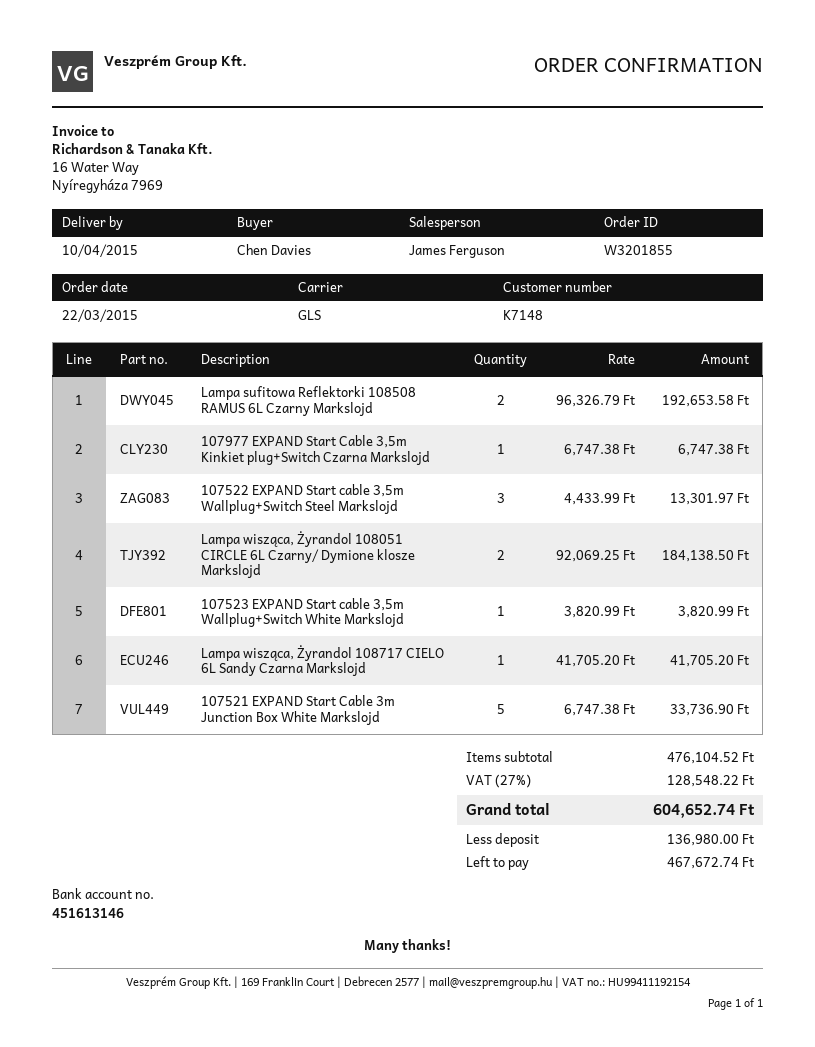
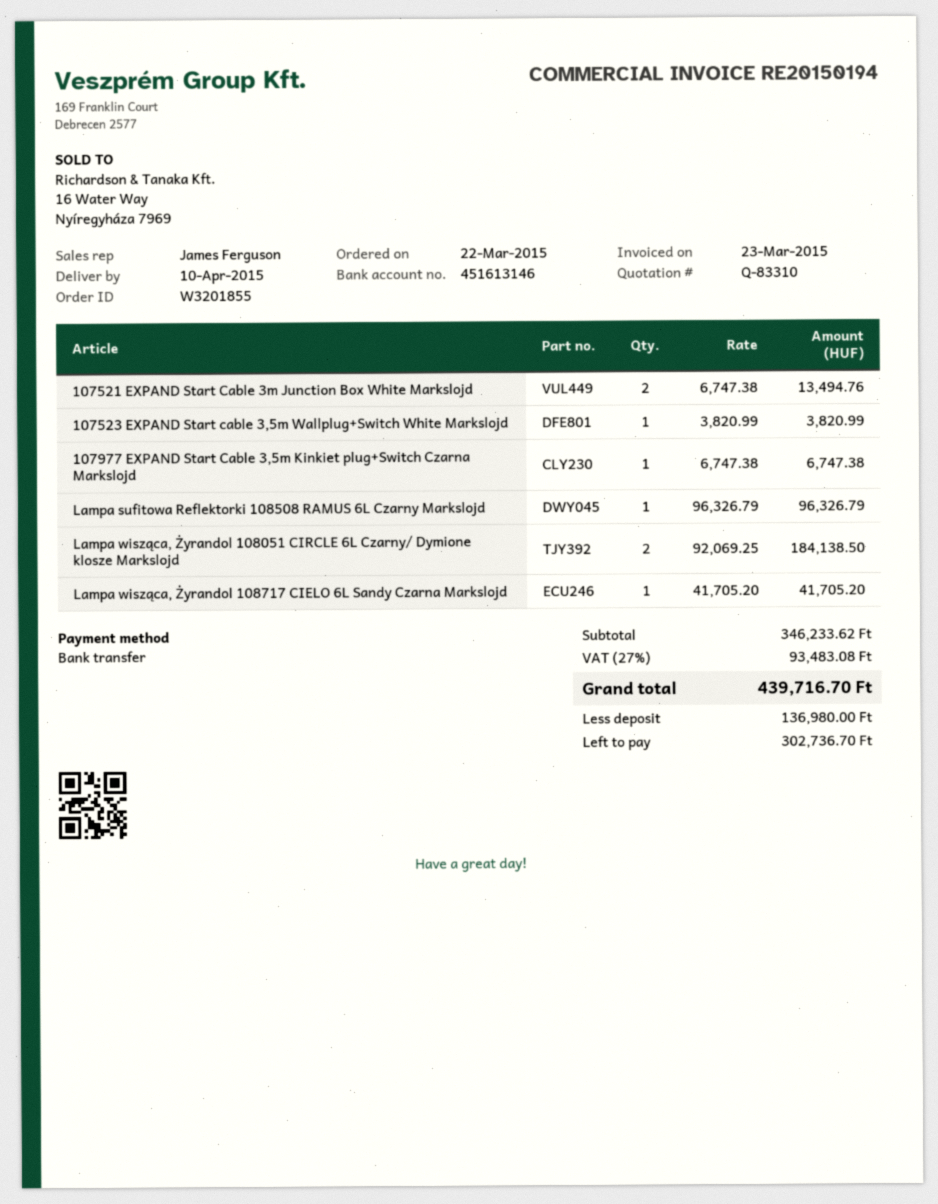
Lampa sufitowa Reflektorki 108508 RAMUS 6L Czarny Markslojd: 2 x 96326.79 = 192653.58 -> 1 x 96326.79 = 96326.79
107522 EXPAND Start cable 3,5m Wallplug+Switch Steel Markslojd: 3 x 4433.99 = 13301.97 -> none
107521 EXPAND Start Cable 3m Junction Box White Markslojd: 5 x 6747.38 = 33736.90 -> 2 x 6747.38 = 13494.76
subtotal: 476104.52 -> 346233.62
tax: 27% = 128548.22 -> 27% = 93483.08
total: 604652.74 -> 439716.70
balance: 467672.74 -> 302736.70

